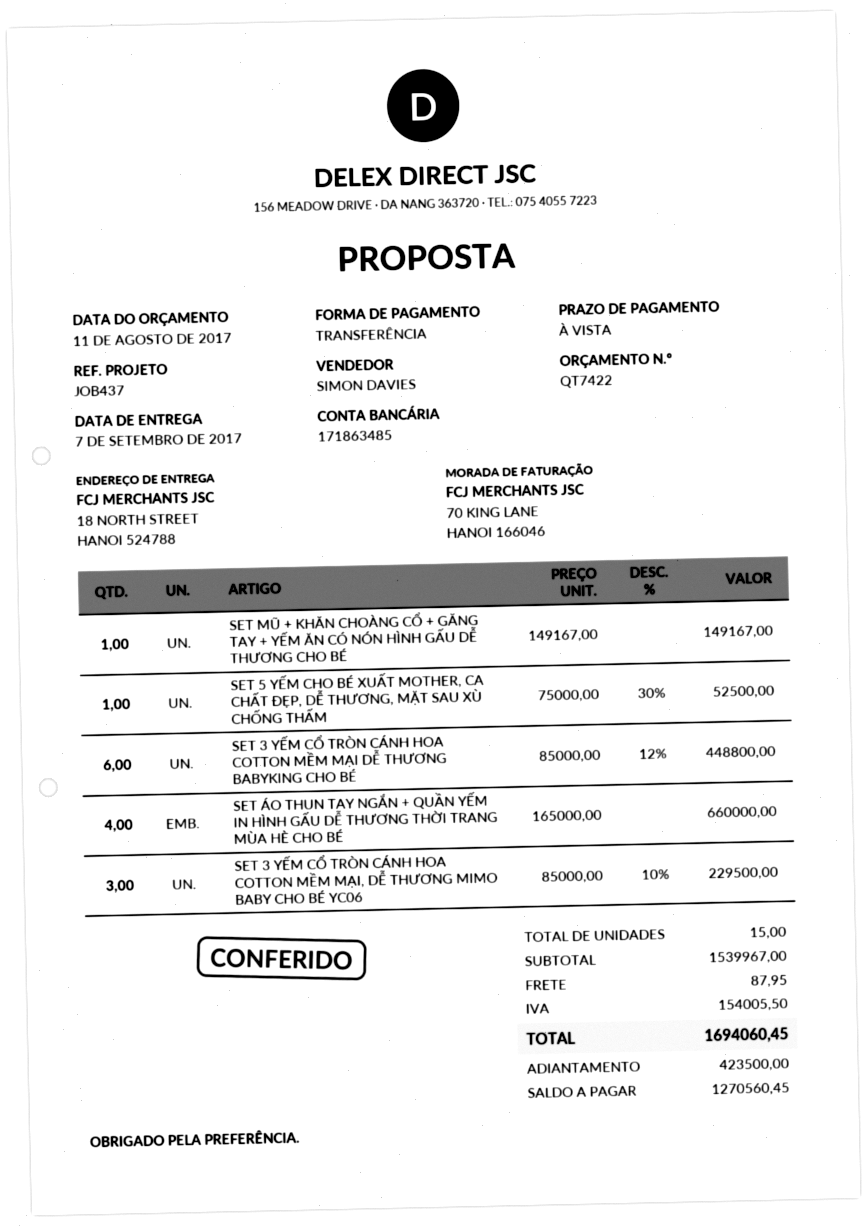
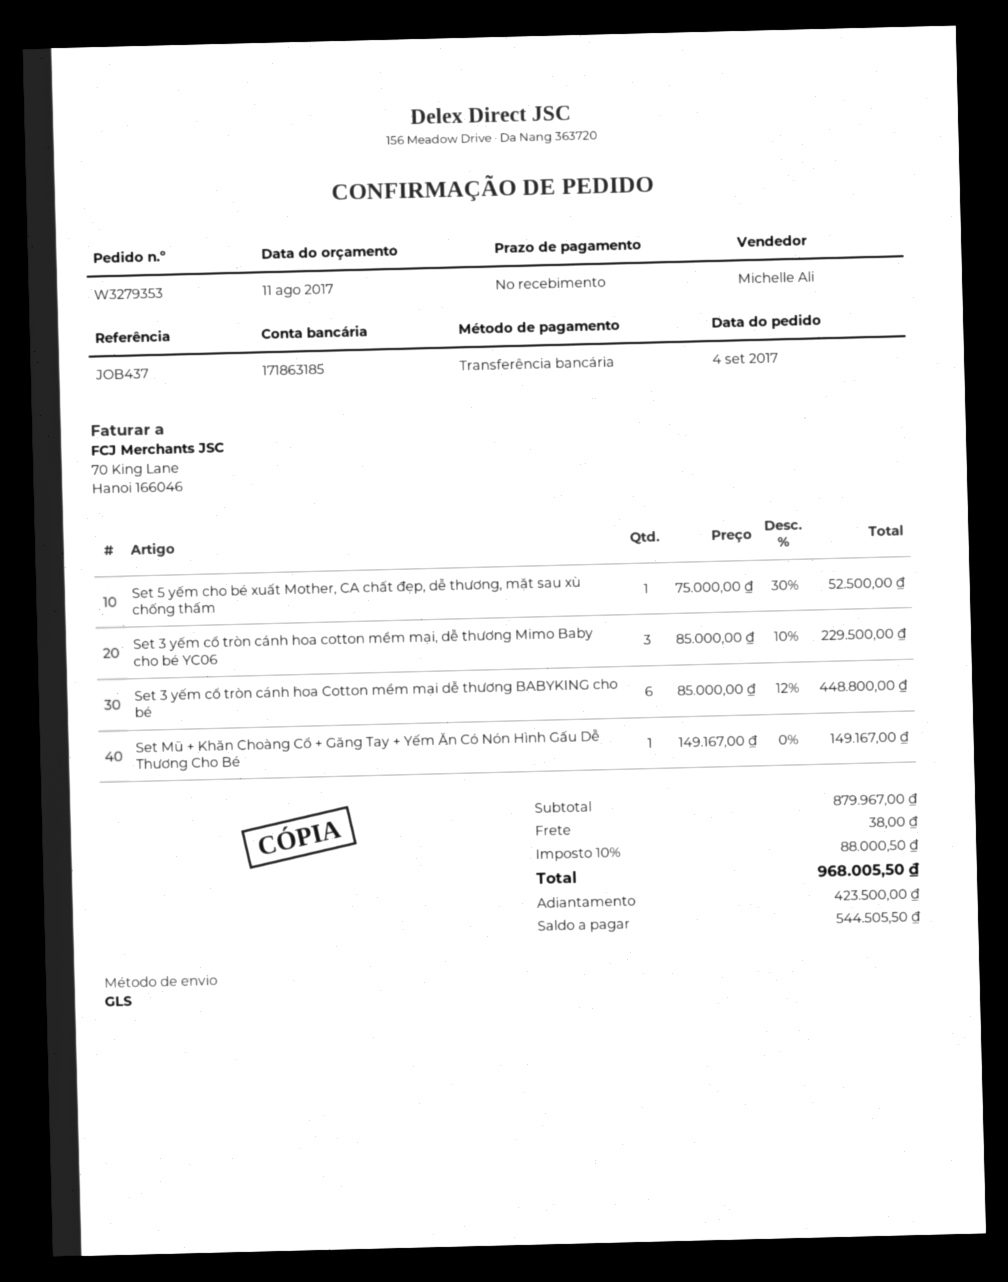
sales rep: SIMON DAVIES -> Michelle Ali
bank account: 171863485 -> 171863185
SET ÁO THUN TAY NGẮN + QUẦN YẾM IN HÌNH GẤU DỄ THƯƠNG THỜI TRANG MÙA HÈ CHO BÉ: 4 x 165000.00 = 660000.00 -> none
subtotal: 1539967.00 -> 879967.00
shipping: 87.95 -> 38.00
tax: 154005.50 -> 88000.50
total: 1694060.45 -> 968005.50
balance: 1270560.45 -> 544505.50

